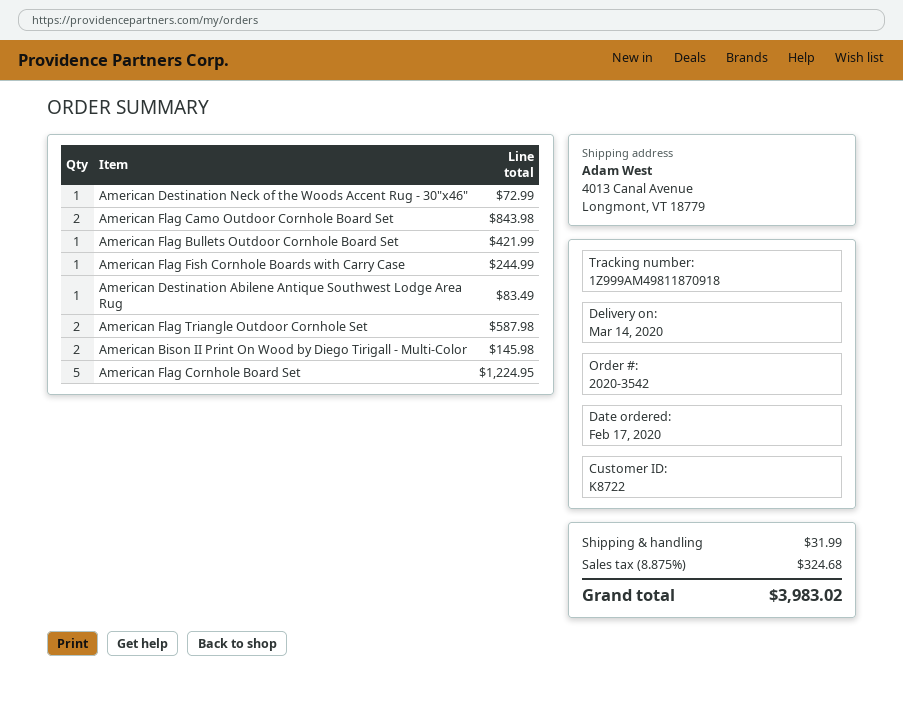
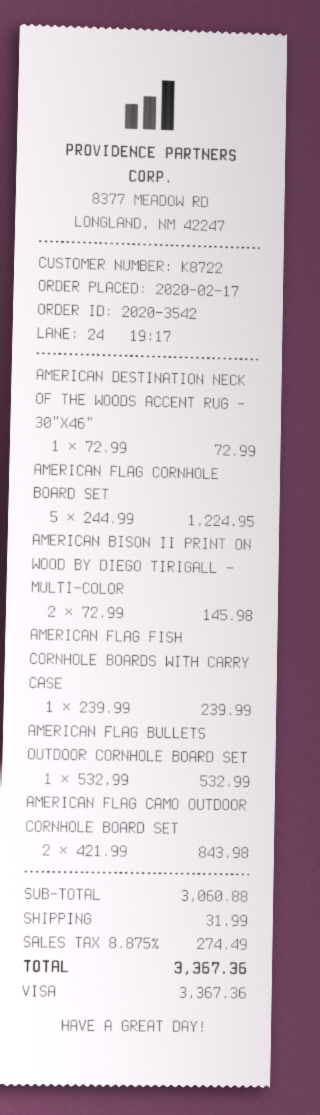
American Flag Bullets Outdoor Cornhole Board Set: 1 for 421.99 -> 1 for 532.99
American Flag Fish Cornhole Boards with Carry Case: 1 for 244.99 -> 1 for 239.99
American Destination Abilene Antique Southwest Lodge Area Rug: 1 for 83.49 -> none
American Flag Triangle Outdoor Cornhole Set: 2 for 587.98 -> none
tax: 8.875% = 324.68 -> 8.875% = 274.49
total: 3983.02 -> 3367.36

